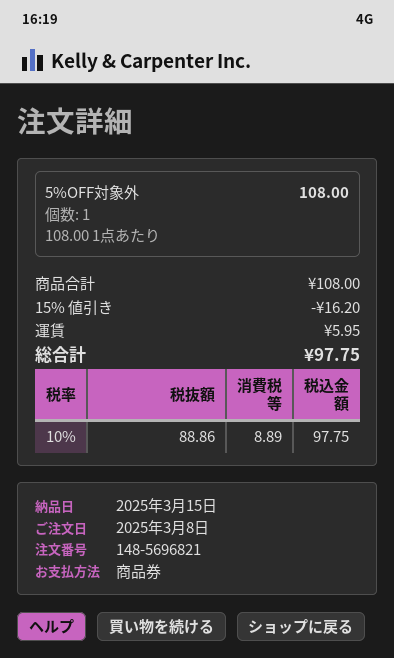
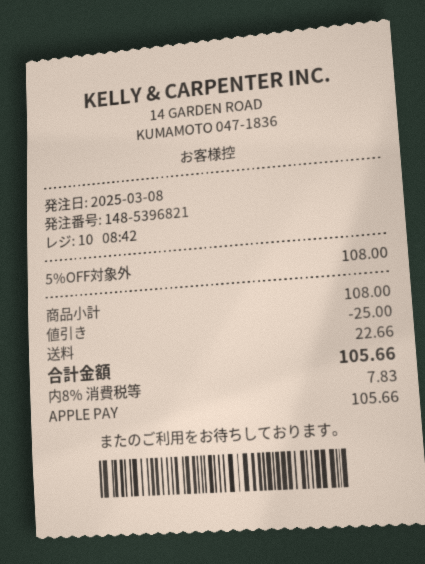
order number: 148-5696821 -> 148-5396821
payment method: gift card -> Apple Pay
discount: 16.20 -> 25.00
shipping: 5.95 -> 22.66
tax: 10% = 8.89 -> 8% = 7.83
total: 97.75 -> 105.66

